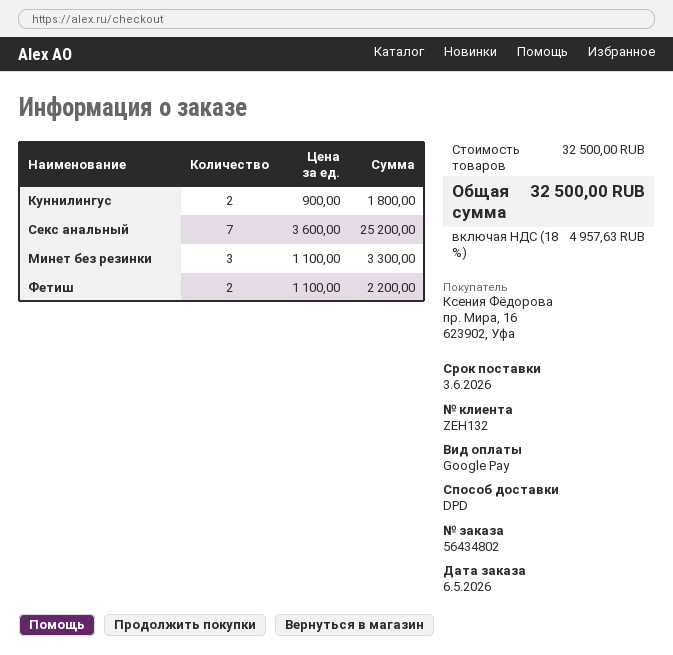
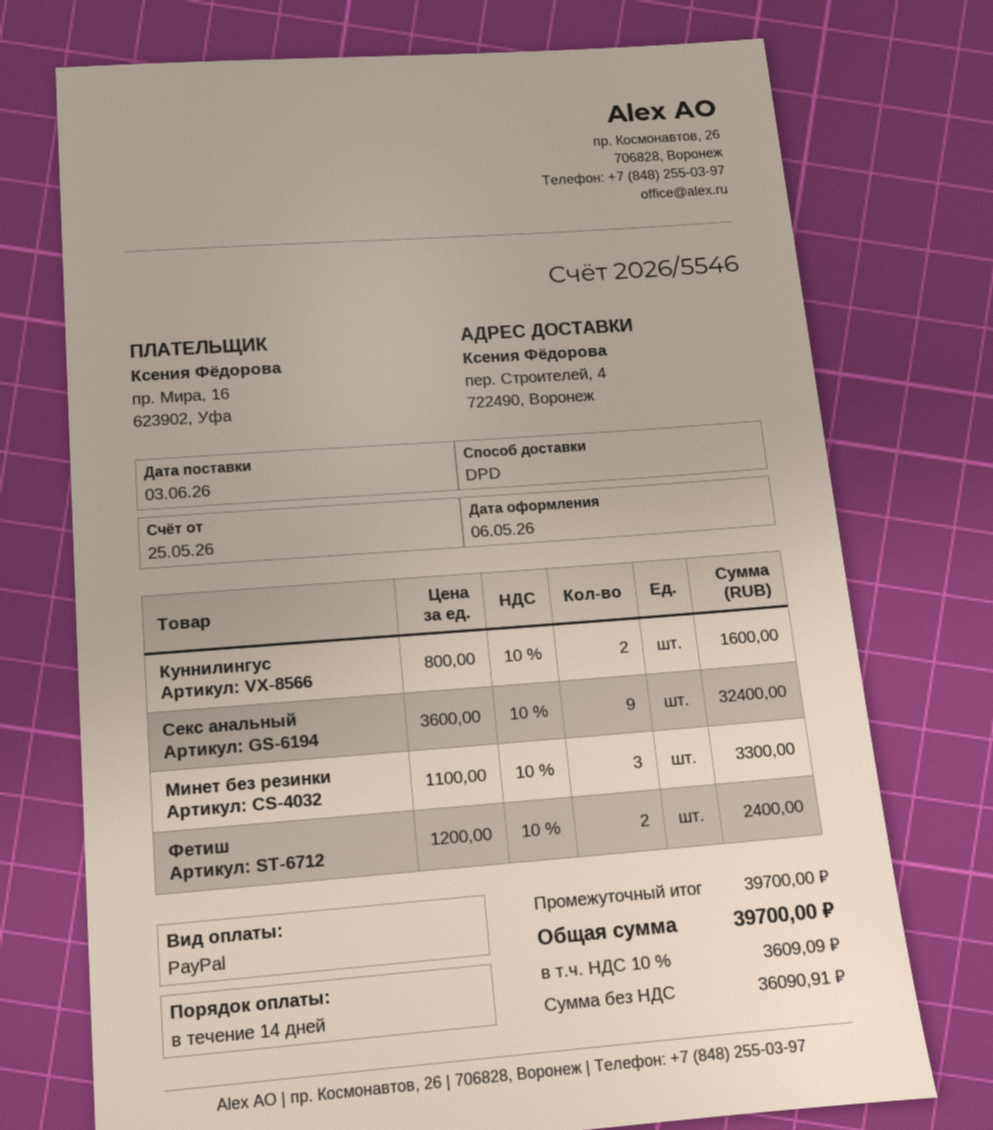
payment method: Google Pay -> PayPal
Куннилингус: 2 x 900.00 = 1800.00 -> 2 x 800.00 = 1600.00
Секс анальный: 7 x 3600.00 = 25200.00 -> 9 x 3600.00 = 32400.00
Фетиш: 2 x 1100.00 = 2200.00 -> 2 x 1200.00 = 2400.00
subtotal: 32500.00 -> 39700.00
tax: 18% = 4957.63 -> 10% = 3609.09
total: 32500.00 -> 39700.00

